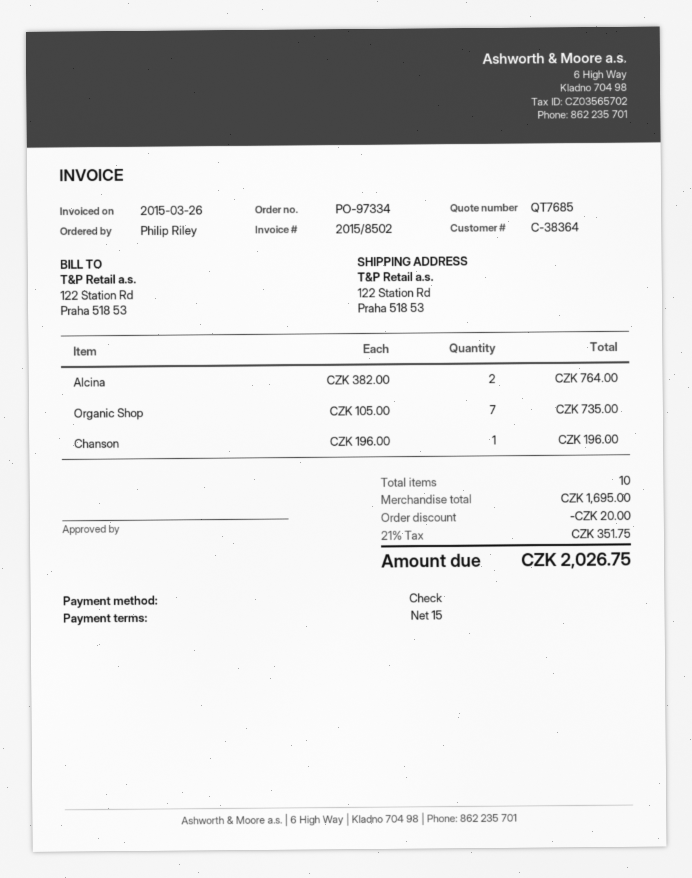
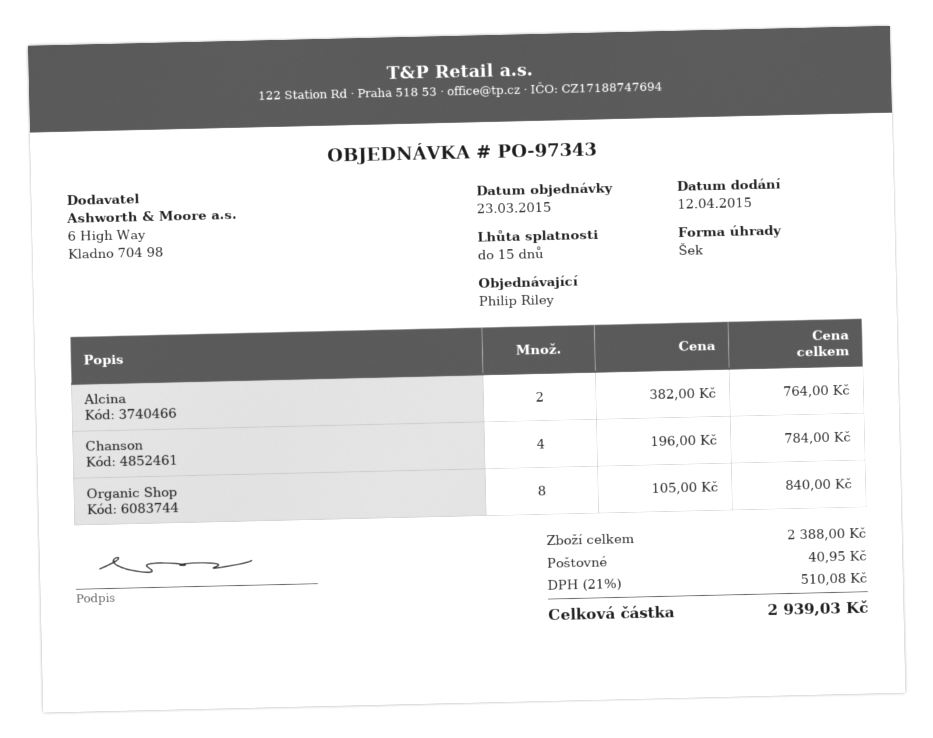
order number: PO-97334 -> PO-97343
Organic Shop: 7 x 105.00 = 735.00 -> 8 x 105.00 = 840.00
Chanson: 1 x 196.00 = 196.00 -> 4 x 196.00 = 784.00
subtotal: 1695.00 -> 2388.00
discount: 20.00 -> none
shipping: none -> 40.95
tax: 21% = 351.75 -> 21% = 510.08
total: 2026.75 -> 2939.03

